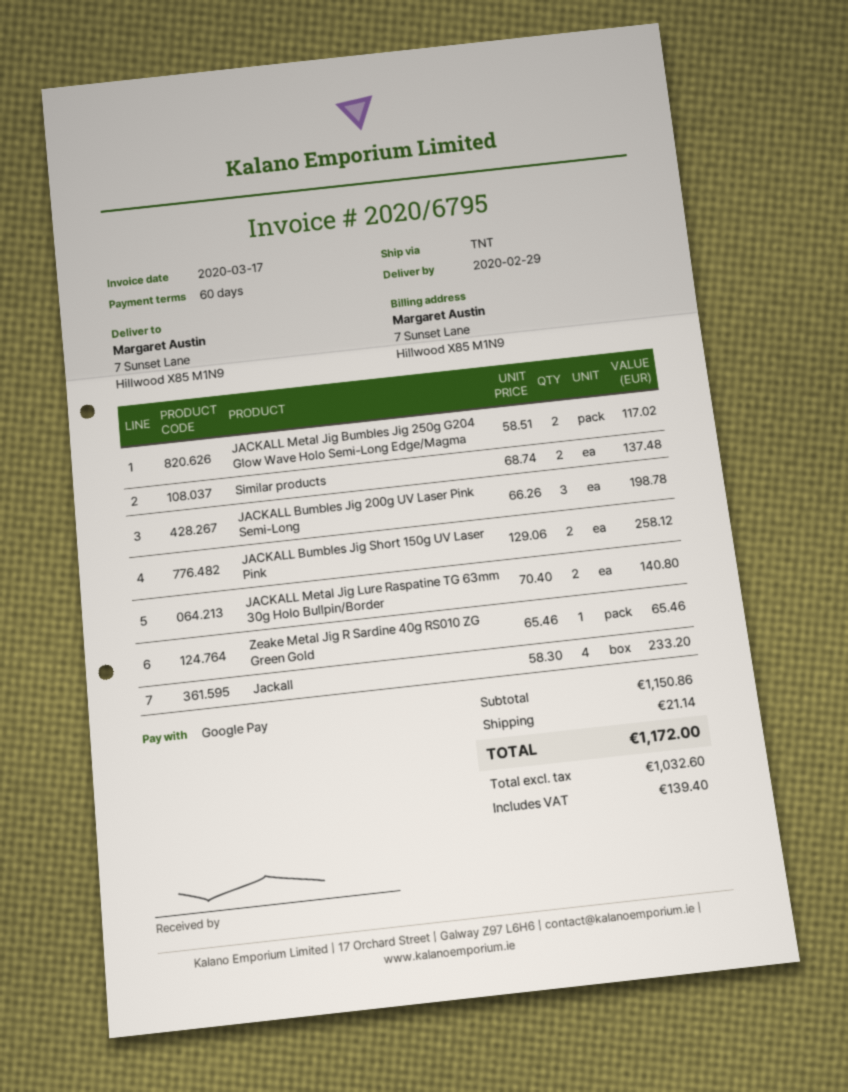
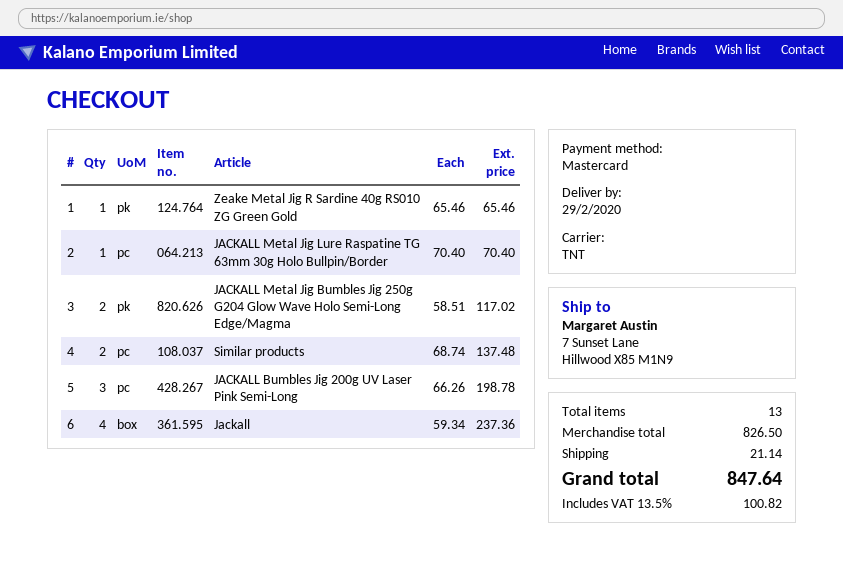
payment method: Google Pay -> Mastercard
JACKALL Bumbles Jig Short 150g UV Laser Pink: 2 x 129.06 = 258.12 -> none
JACKALL Metal Jig Lure Raspatine TG 63mm 30g Holo Bullpin/Border: 2 x 70.40 = 140.80 -> 1 x 70.40 = 70.40
Jackall: 4 x 58.30 = 233.20 -> 4 x 59.34 = 237.36
subtotal: 1150.86 -> 826.50
tax: 139.40 -> 100.82
total: 1172.00 -> 847.64

